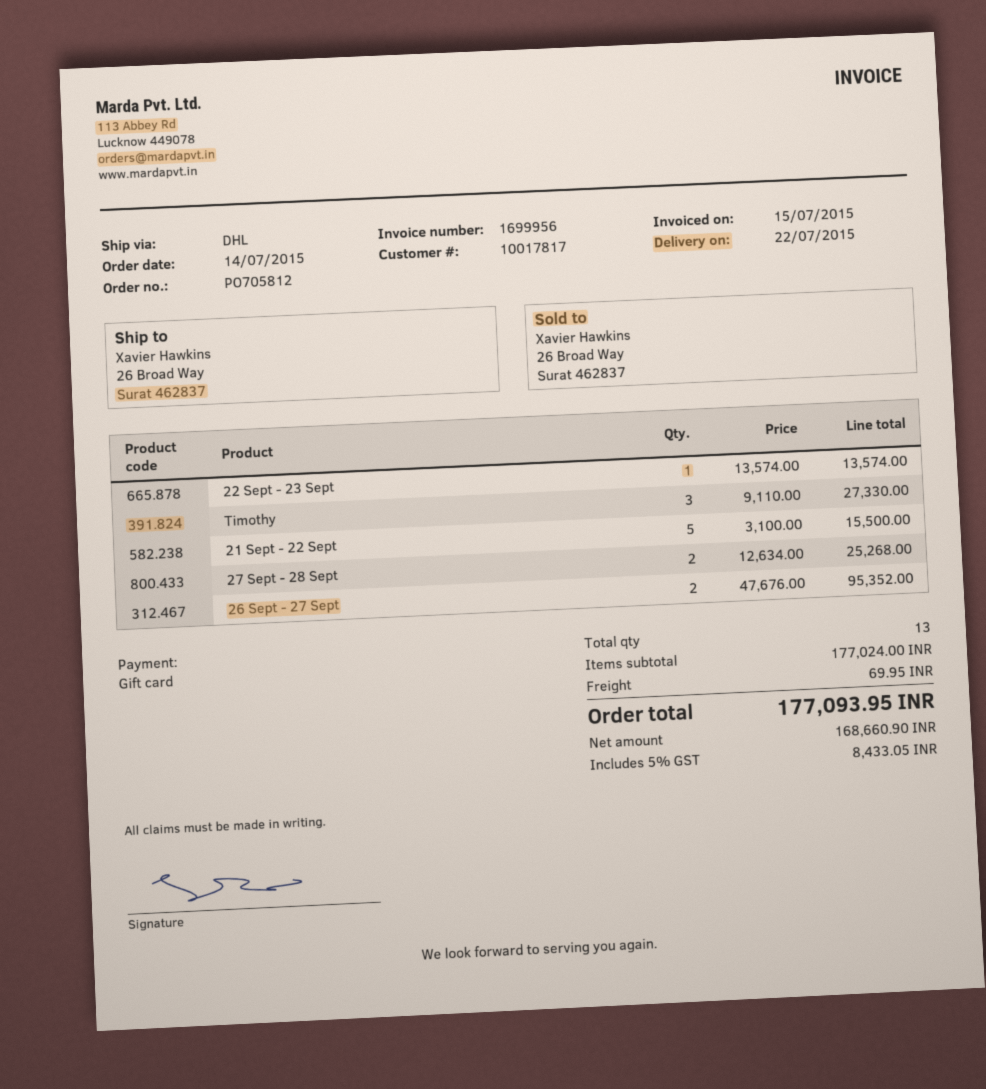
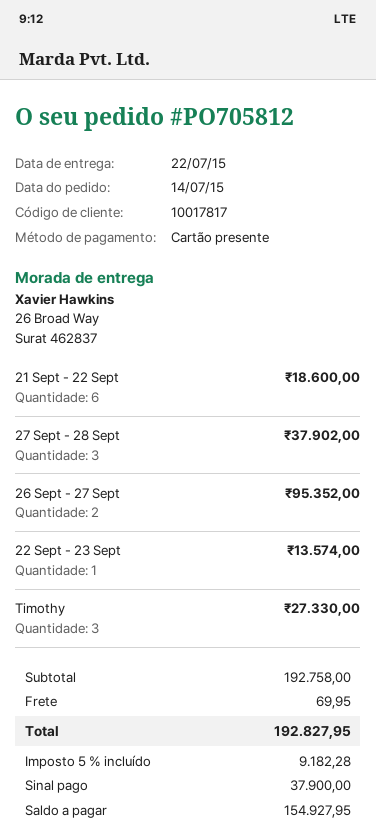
21 Sept - 22 Sept: 5 for 15500.00 -> 6 for 18600.00
27 Sept - 28 Sept: 2 for 25268.00 -> 3 for 37902.00
subtotal: 177024.00 -> 192758.00
tax: 5% = 8433.05 -> 5% = 9182.28
total: 177093.95 -> 192827.95

